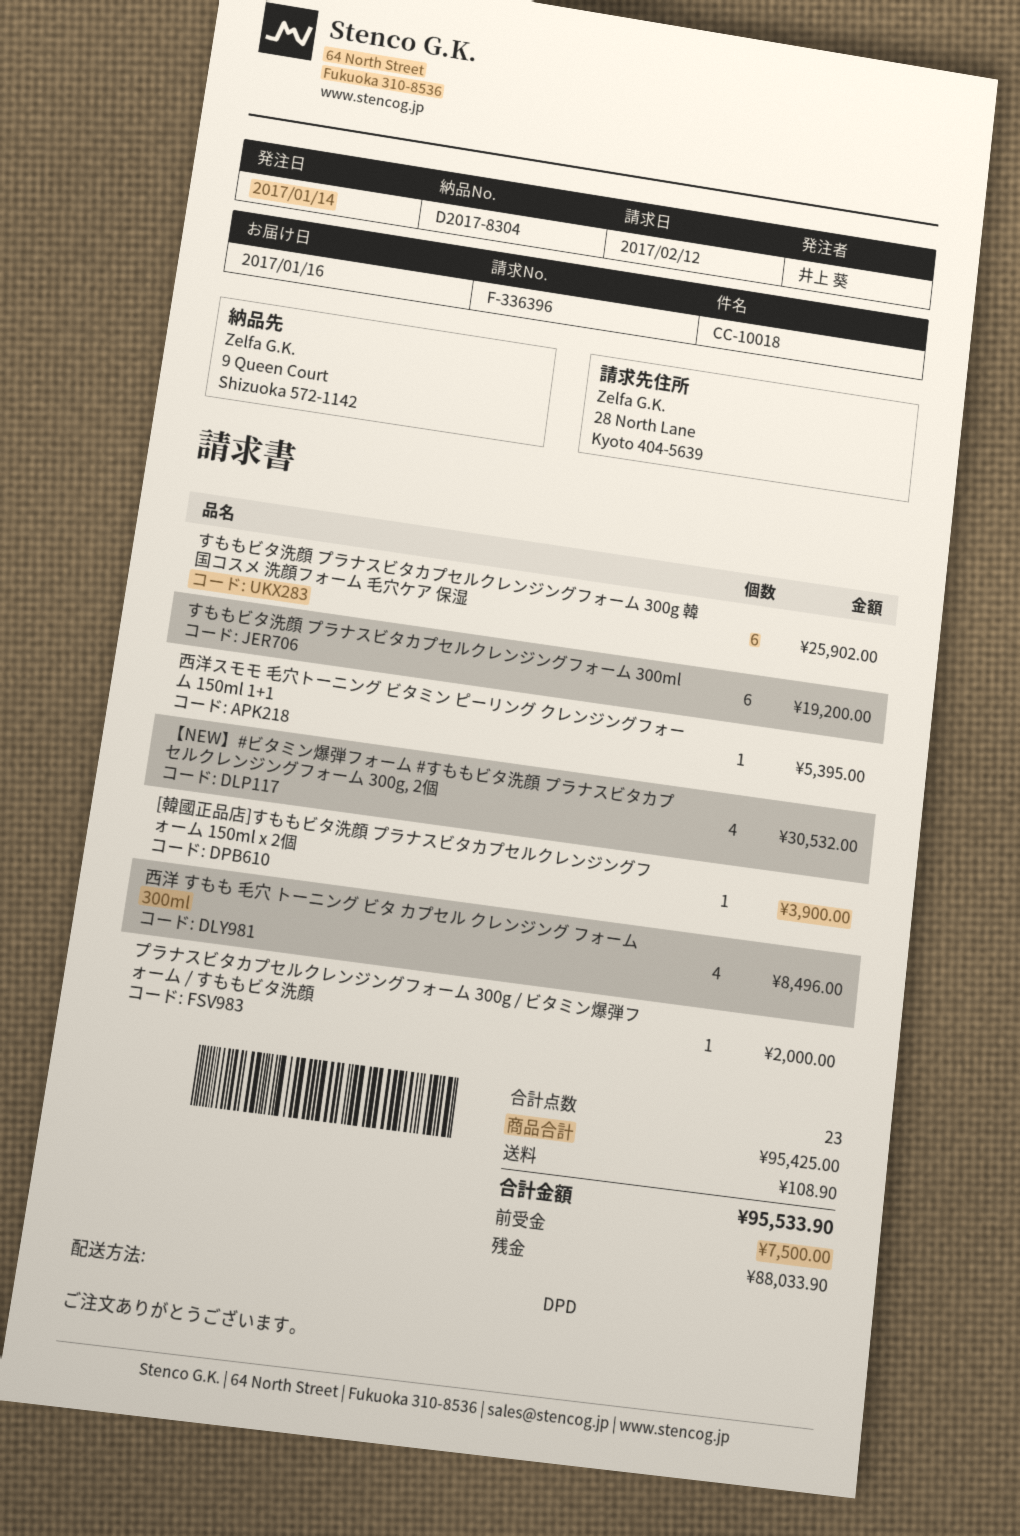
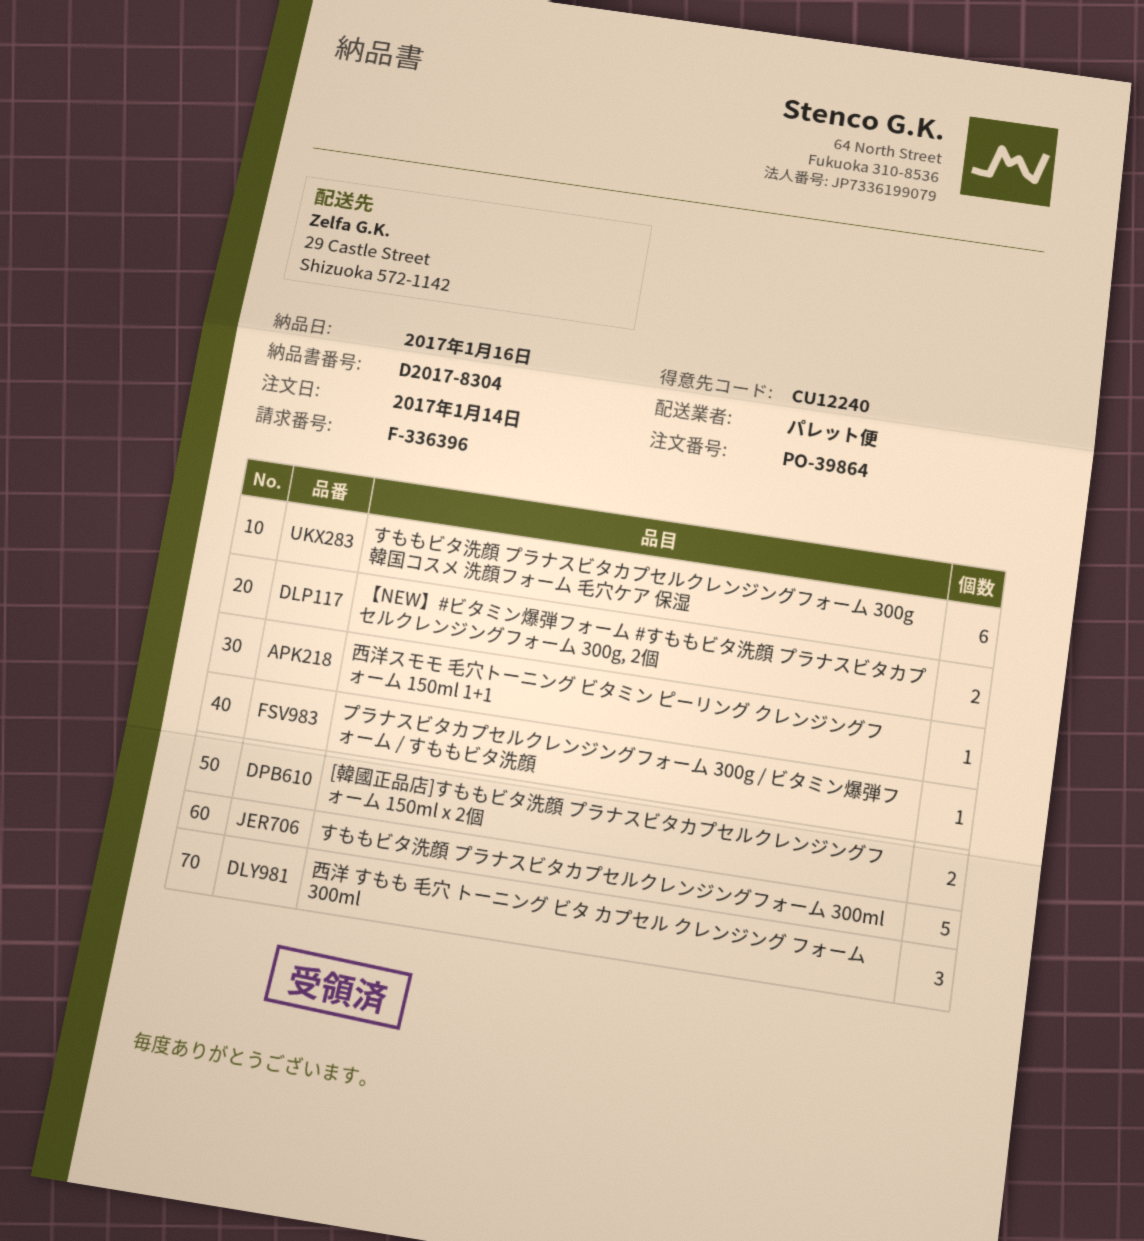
shipping method: DPD -> pallet freight
ship to: 9 Queen Court, Shizuoka 572-1142 -> 29 Castle Street, Shizuoka 572-1142
すももビタ洗顔 プラナスビタカプセルクレンジングフォーム 300ml: 6 -> 5
【NEW】#ビタミン爆弾フォーム #すももビタ洗顔 プラナスビタカプセルクレンジングフォーム 300g, 2個: 4 -> 2
[韓國正品店]すももビタ洗顔 プラナスビタカプセルクレンジングフォーム 150ml x 2個: 1 -> 2
西洋 すもも 毛穴 トーニング ビタ カプセル クレンジング フォーム 300ml: 4 -> 3

